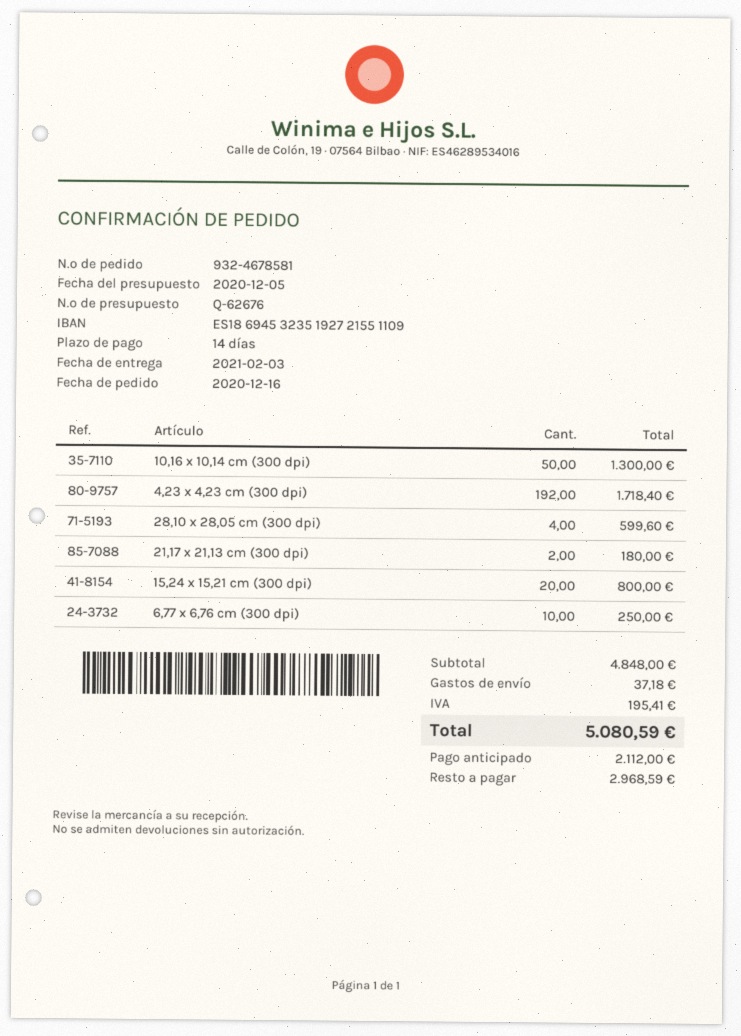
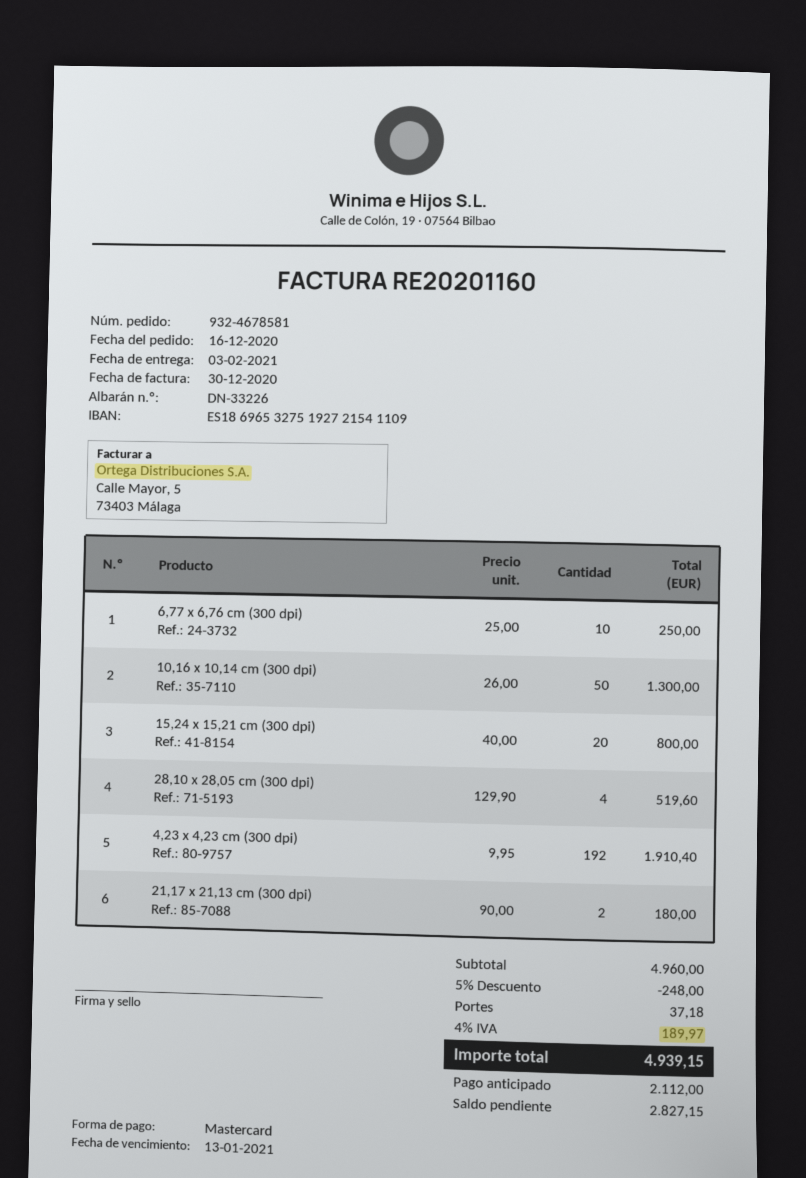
bank account: ES1869453235192721551109 -> ES1869653275192721541109
4,23 x 4,23 cm (300 dpi): 192 for 1718.40 -> 192 for 1910.40
28,10 x 28,05 cm (300 dpi): 4 for 599.60 -> 4 for 519.60
subtotal: 4848.00 -> 4960.00
discount: none -> 5% = 248.00
tax: 195.41 -> 189.97
total: 5080.59 -> 4939.15
balance: 2968.59 -> 2827.15

